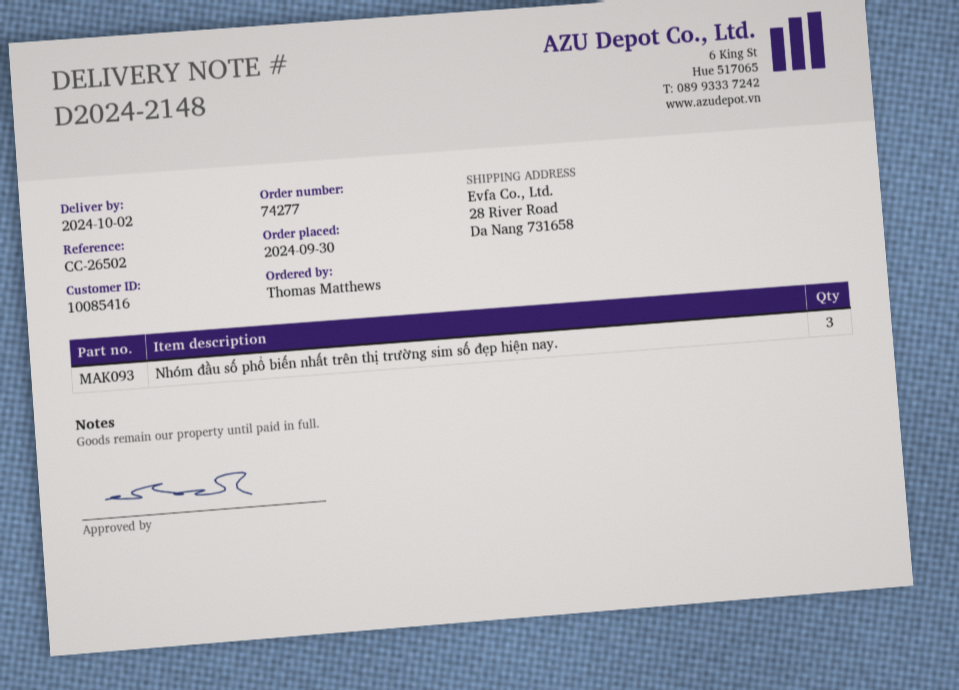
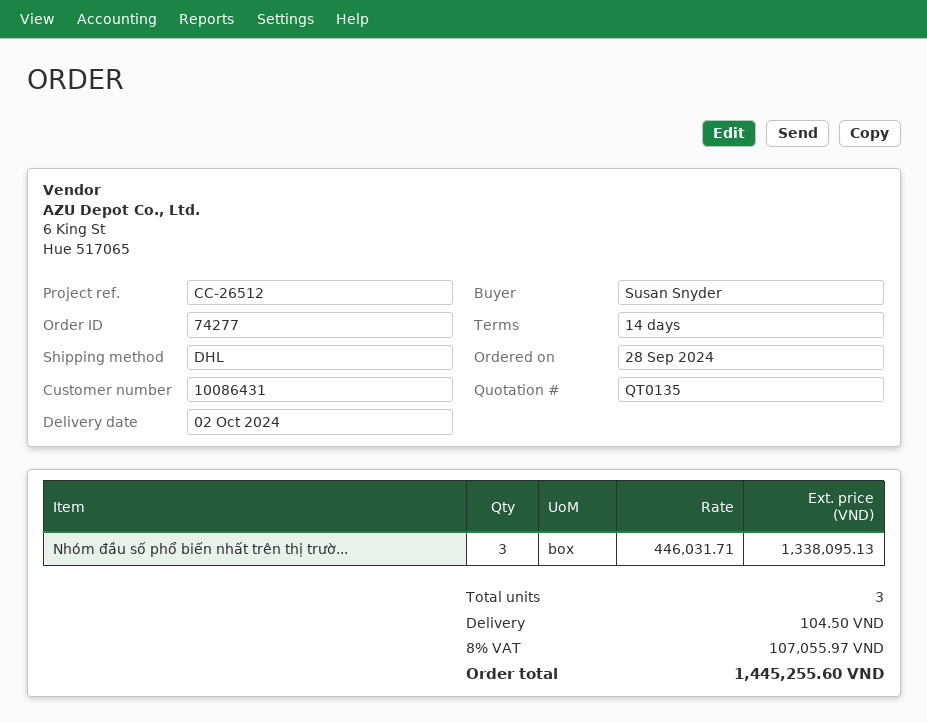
order date: 2024-09-30 -> 2024-09-28
customer number: 10085416 -> 10086431
reference: CC-26502 -> CC-26512
ordered by: Thomas Matthews -> Susan Snyder

